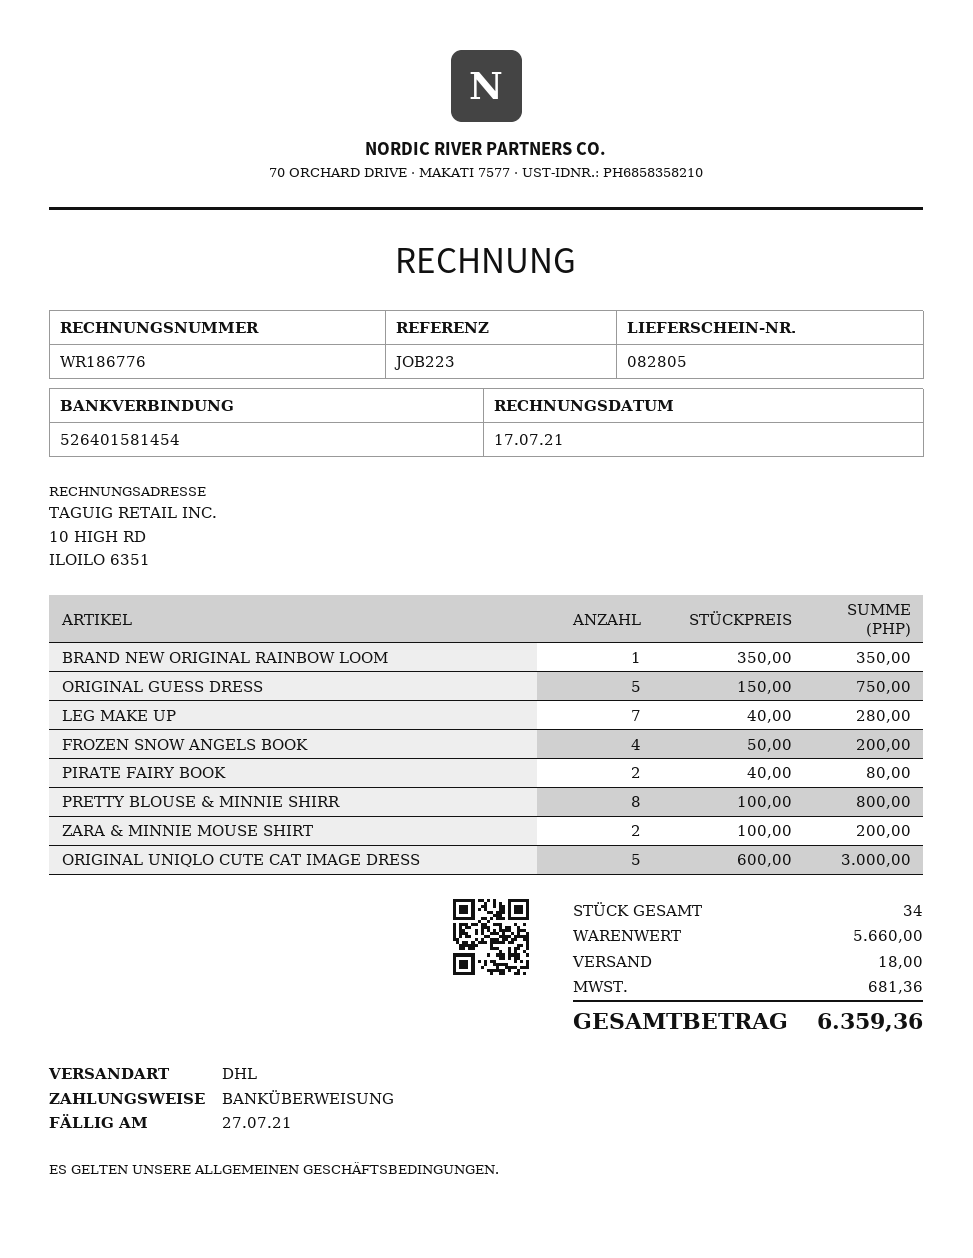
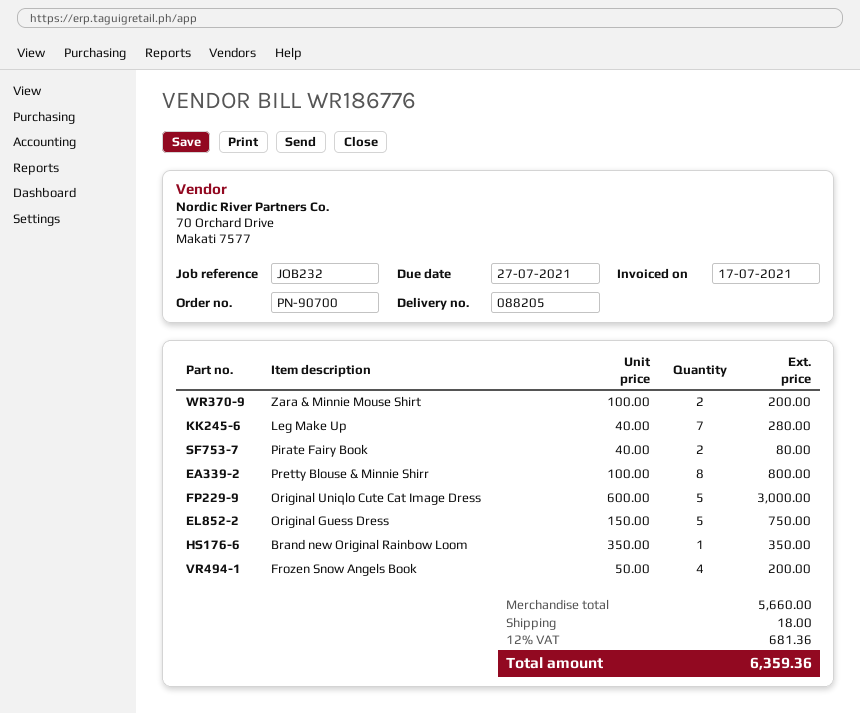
delivery note number: 082805 -> 088205
reference: JOB223 -> JOB232

